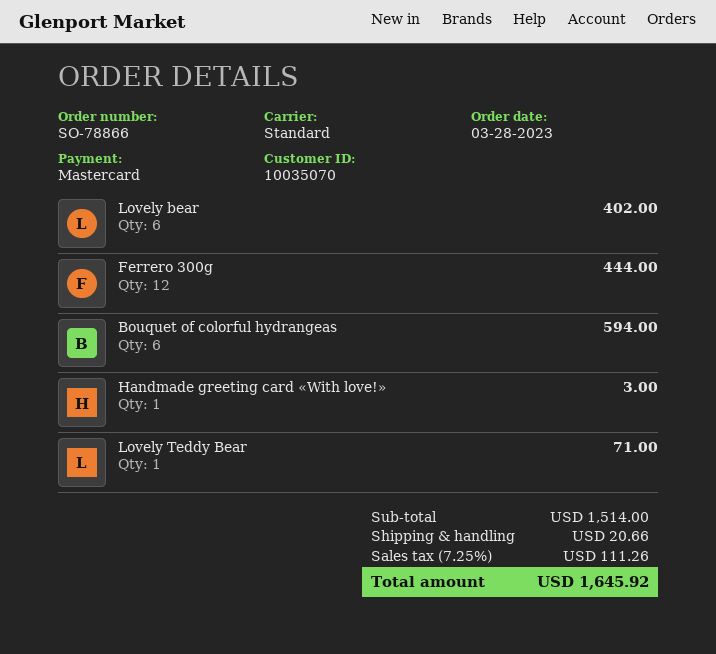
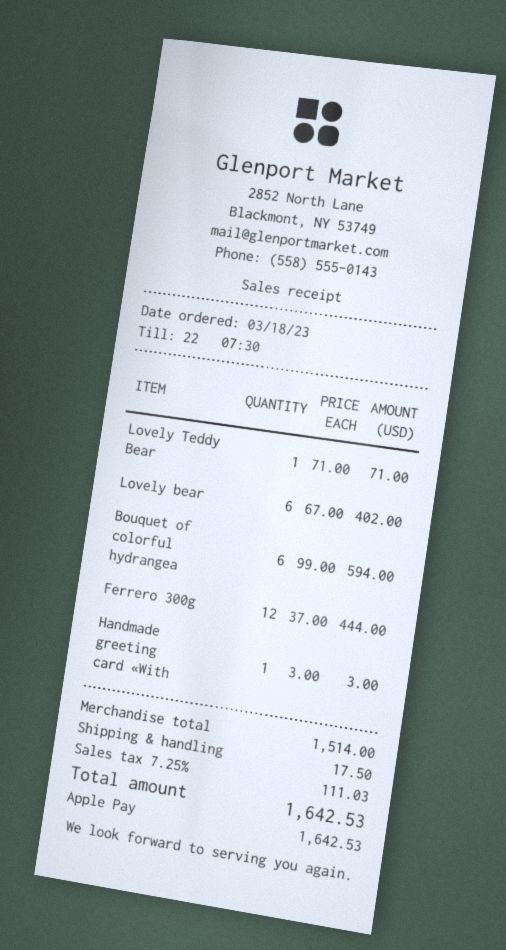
order date: 2023-03-28 -> 2023-03-18
payment method: Mastercard -> Apple Pay
shipping: 20.66 -> 17.50
tax: 7.25% = 111.26 -> 7.25% = 111.03
total: 1645.92 -> 1642.53

